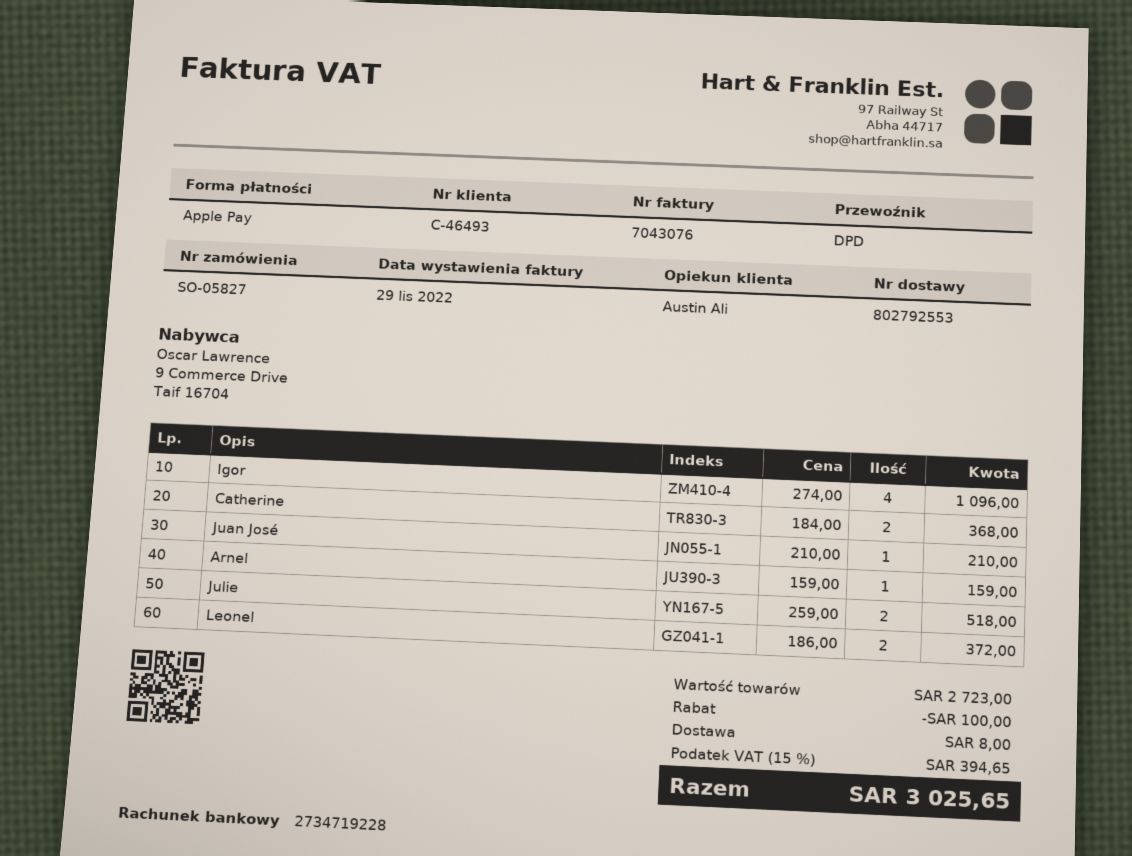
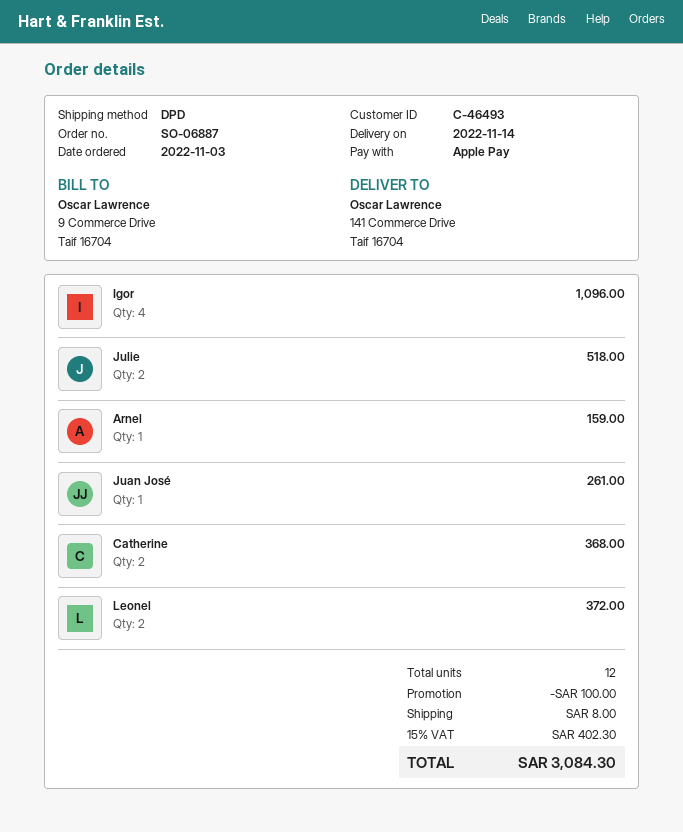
order number: SO-05827 -> SO-06887
Juan José: 1 for 210.00 -> 1 for 261.00
tax: 15% = 394.65 -> 15% = 402.30
total: 3025.65 -> 3084.30

